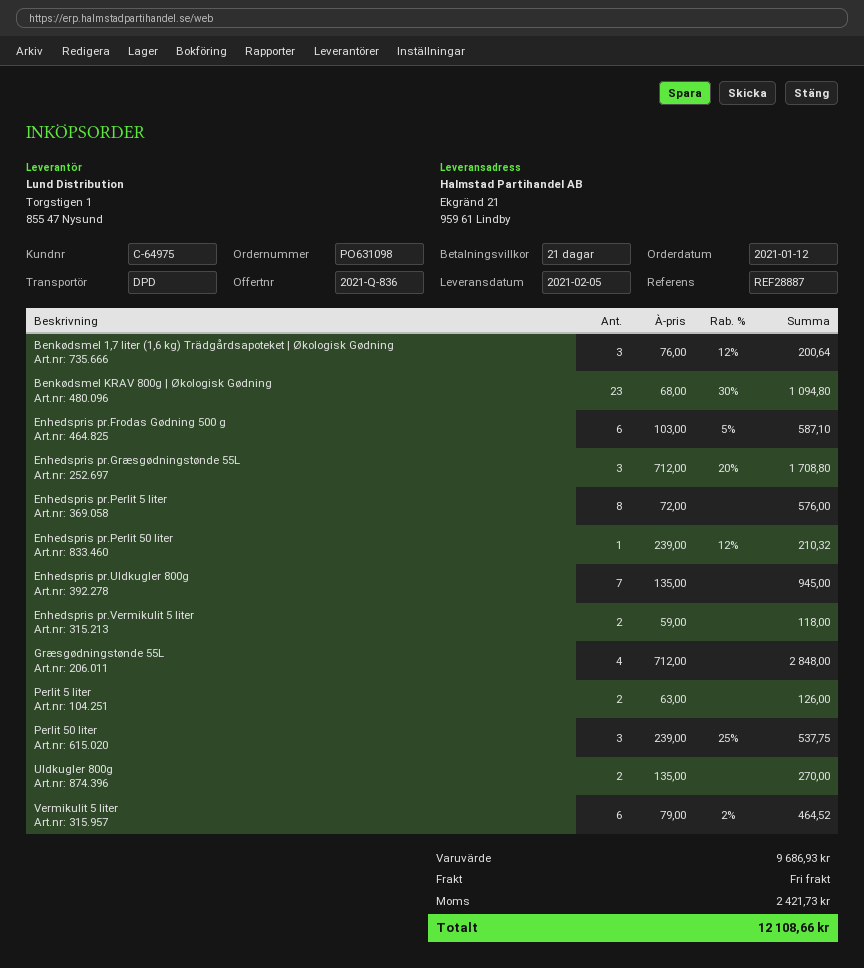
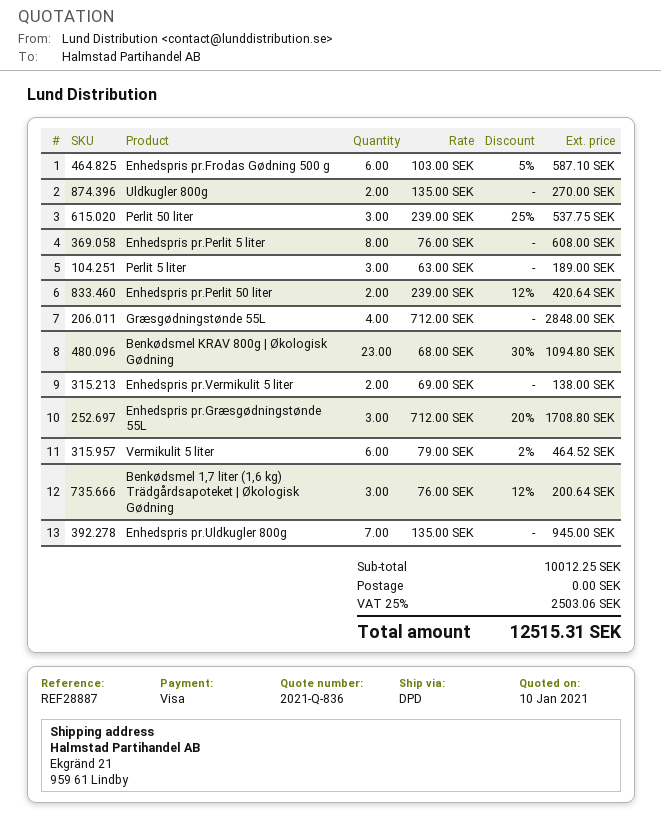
Enhedspris pr.Perlit 5 liter: 8 x 72.00 = 576.00 -> 8 x 76.00 = 608.00
Enhedspris pr.Perlit 50 liter: 1 x 239.00 - 12% = 210.32 -> 2 x 239.00 - 12% = 420.64
Enhedspris pr.Vermikulit 5 liter: 2 x 59.00 = 118.00 -> 2 x 69.00 = 138.00
Perlit 5 liter: 2 x 63.00 = 126.00 -> 3 x 63.00 = 189.00
subtotal: 9686.93 -> 10012.25
tax: 2421.73 -> 2503.06
total: 12108.66 -> 12515.31

